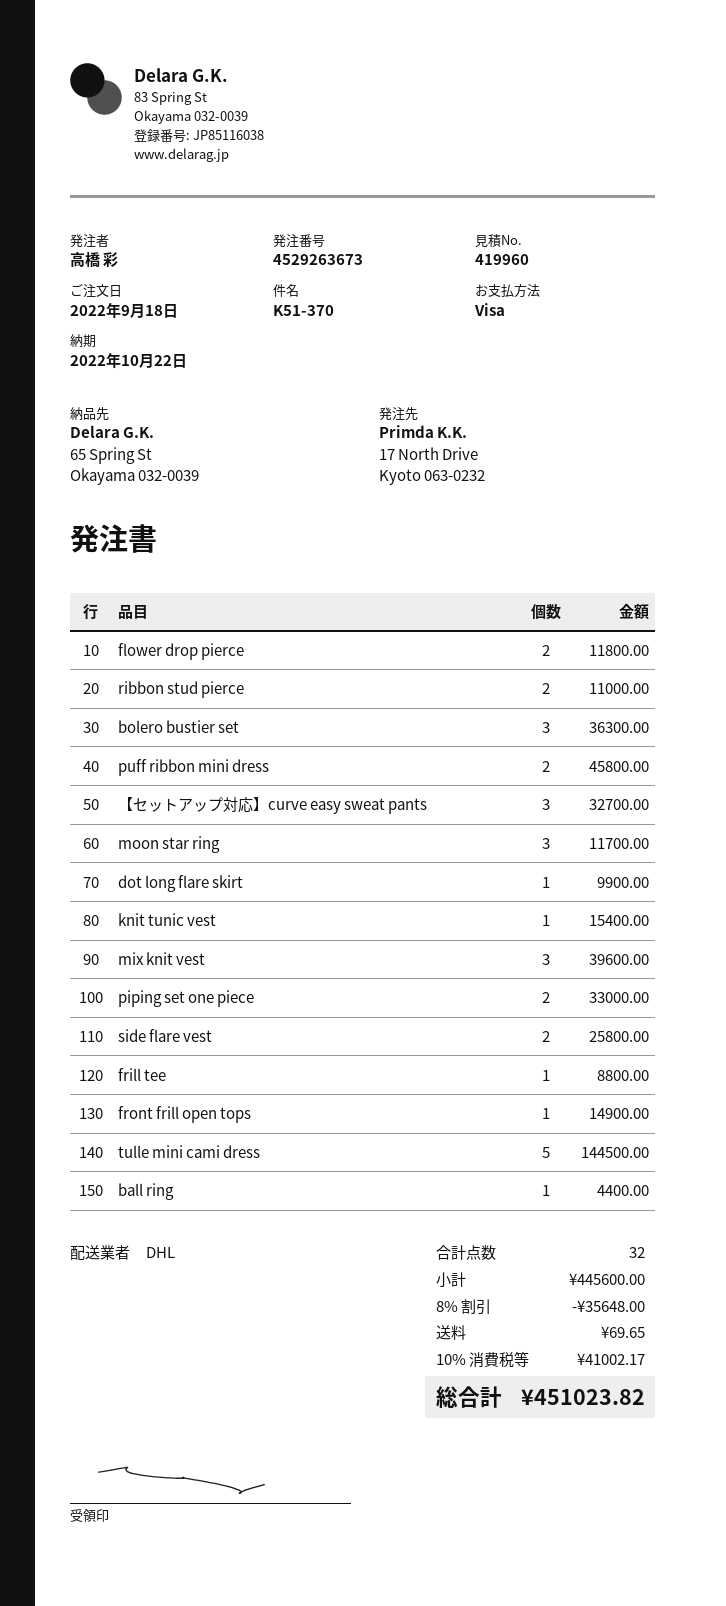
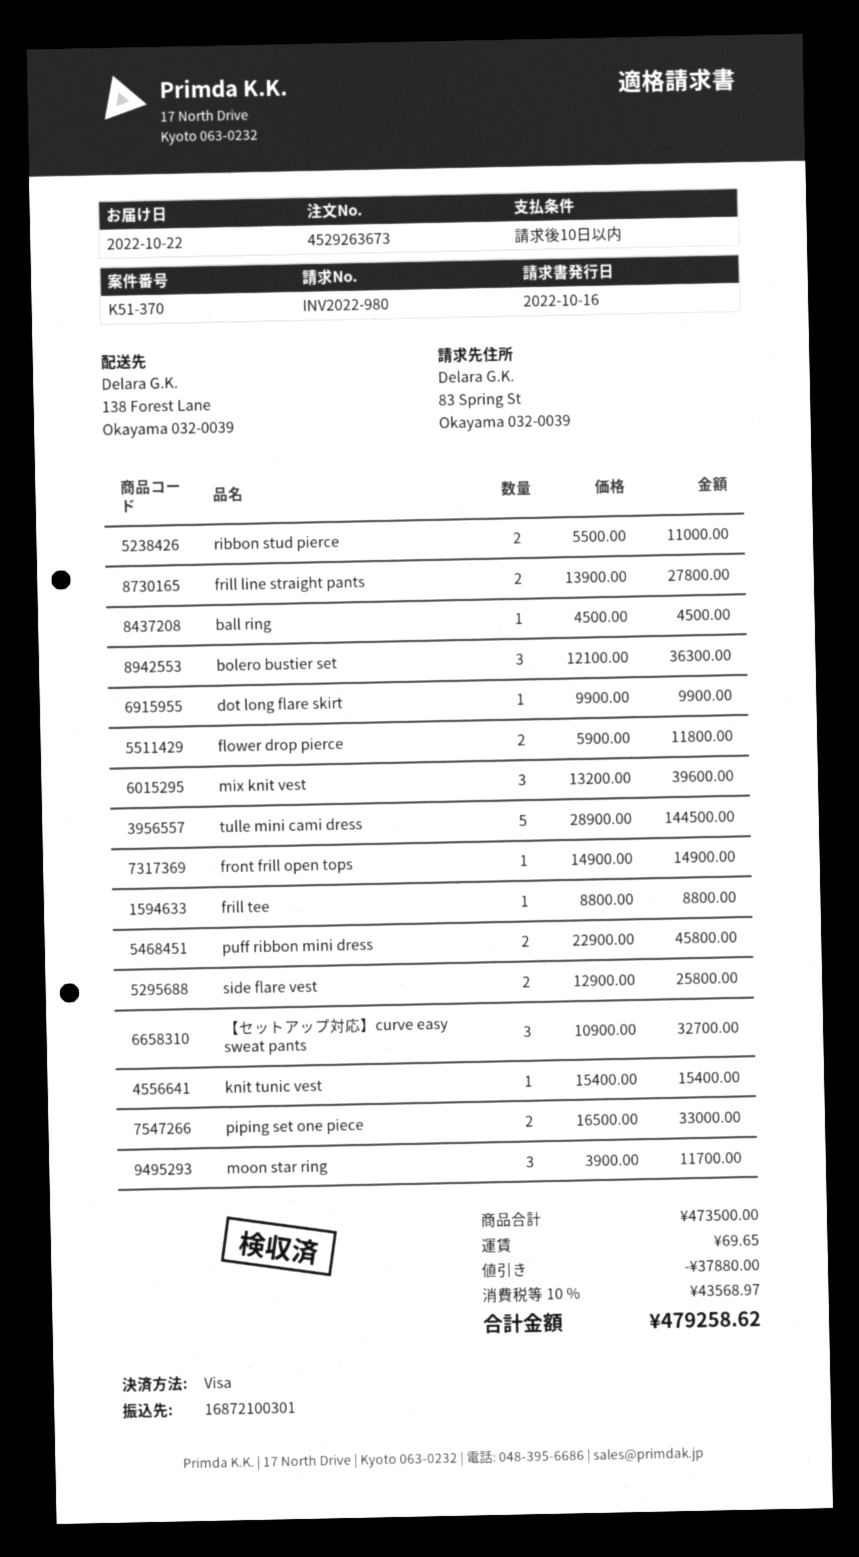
ship to: 65 Spring St, Okayama 032-0039 -> 138 Forest Lane, Okayama 032-0039
ball ring: 1 for 4400.00 -> 1 for 4500.00
frill line straight pants: none -> 2 for 27800.00
subtotal: 445600.00 -> 473500.00
discount: 35648.00 -> 37880.00
tax: 10% = 41002.17 -> 10% = 43568.97
total: 451023.82 -> 479258.62

